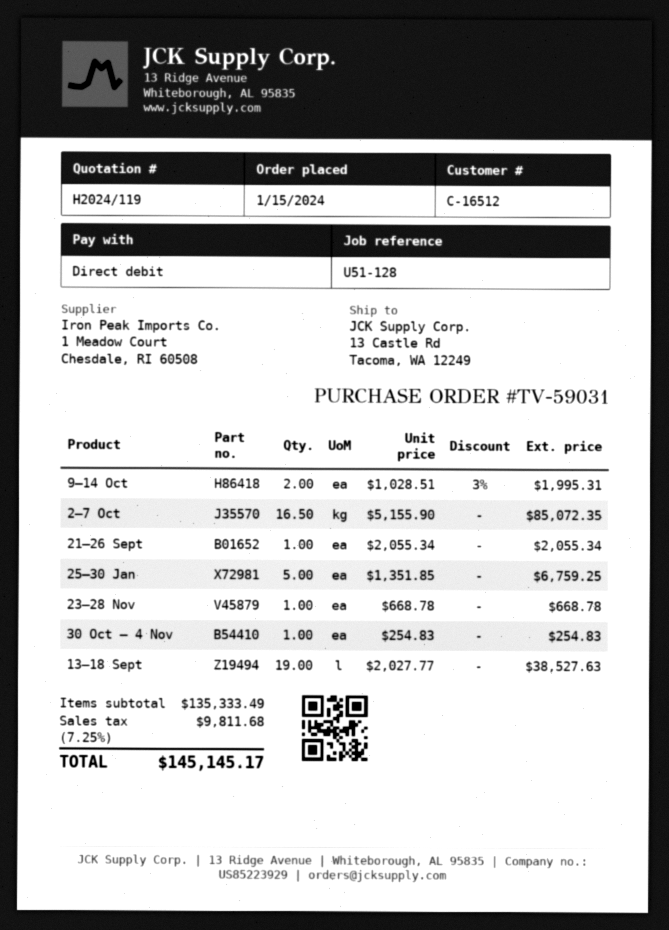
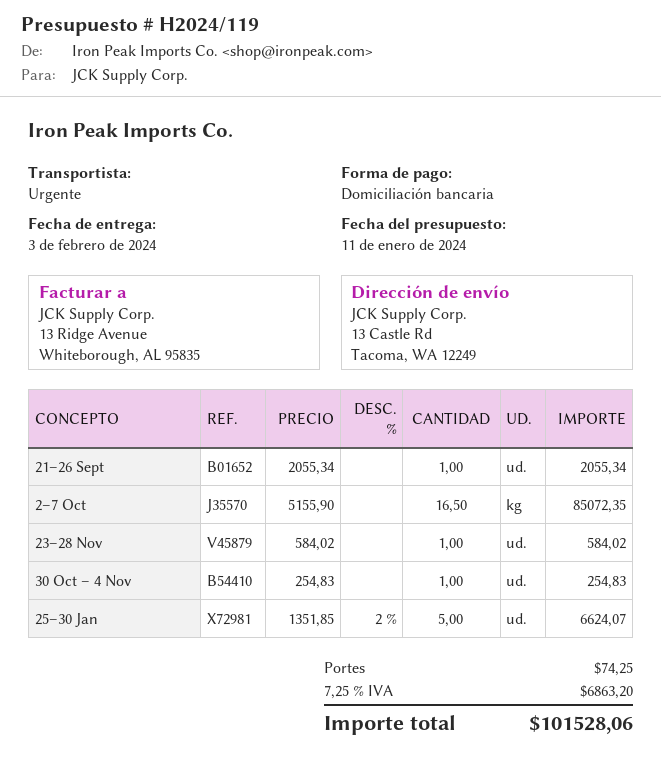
9–14 Oct: 2 x 1028.51 - 3% = 1995.31 -> none
25–30 Jan: 5 x 1351.85 = 6759.25 -> 5 x 1351.85 - 2% = 6624.07
23–28 Nov: 1 x 668.78 = 668.78 -> 1 x 584.02 = 584.02
13–18 Sept: 19 x 2027.77 = 38527.63 -> none
shipping: none -> 74.25
tax: 7.25% = 9811.68 -> 7.25% = 6863.20
total: 145145.17 -> 101528.06

